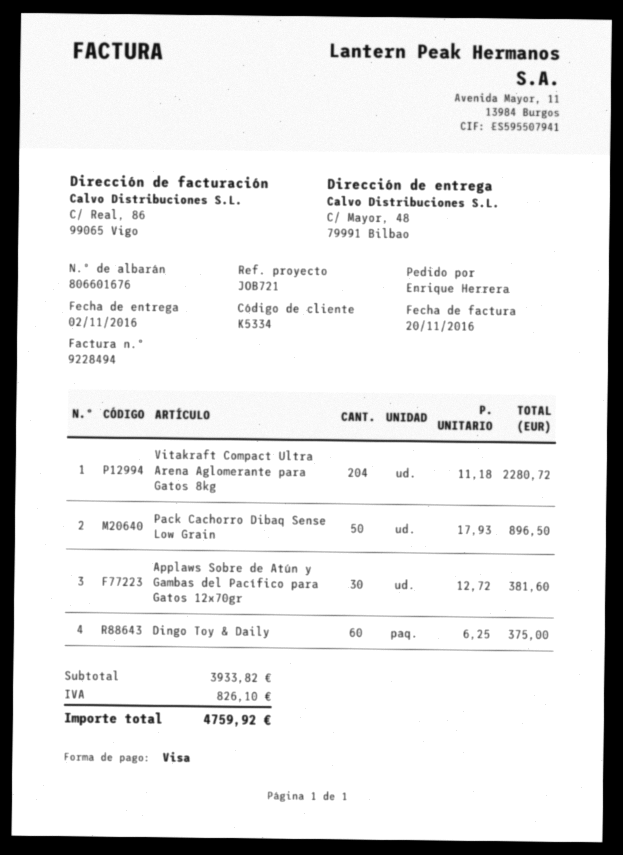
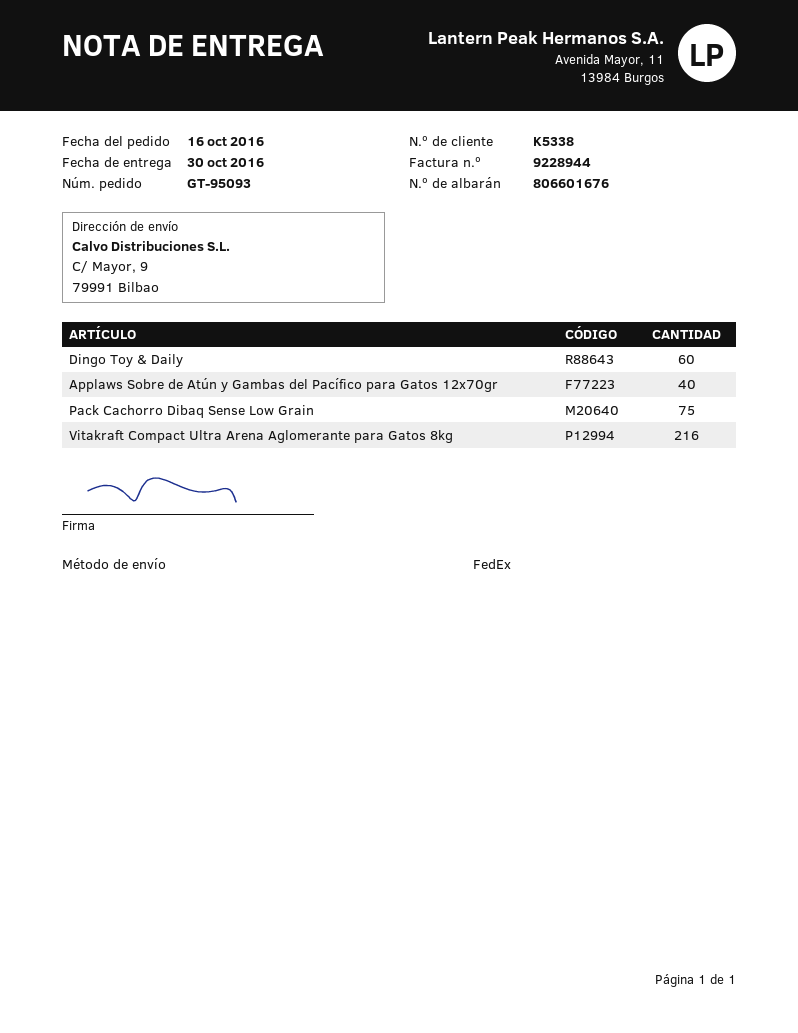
delivery date: 2016-11-02 -> 2016-10-30
invoice number: 9228494 -> 9228944
customer number: K5334 -> K5338
ship to: C/ Mayor, 48, 79991 Bilbao -> C/ Mayor, 9, 79991 Bilbao
Vitakraft Compact Ultra Arena Aglomerante para Gatos 8kg: 204 -> 216
Pack Cachorro Dibaq Sense Low Grain: 50 -> 75
Applaws Sobre de Atún y Gambas del Pacífico para Gatos 12x70gr: 30 -> 40

